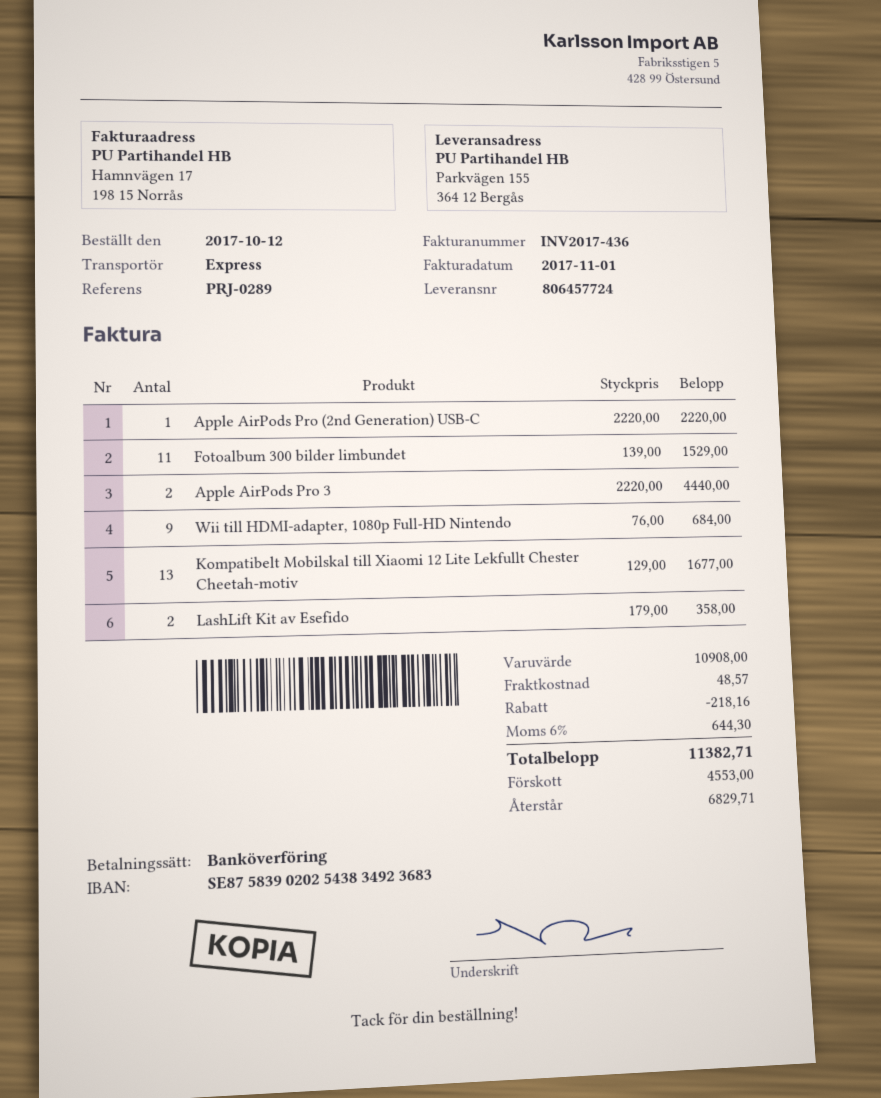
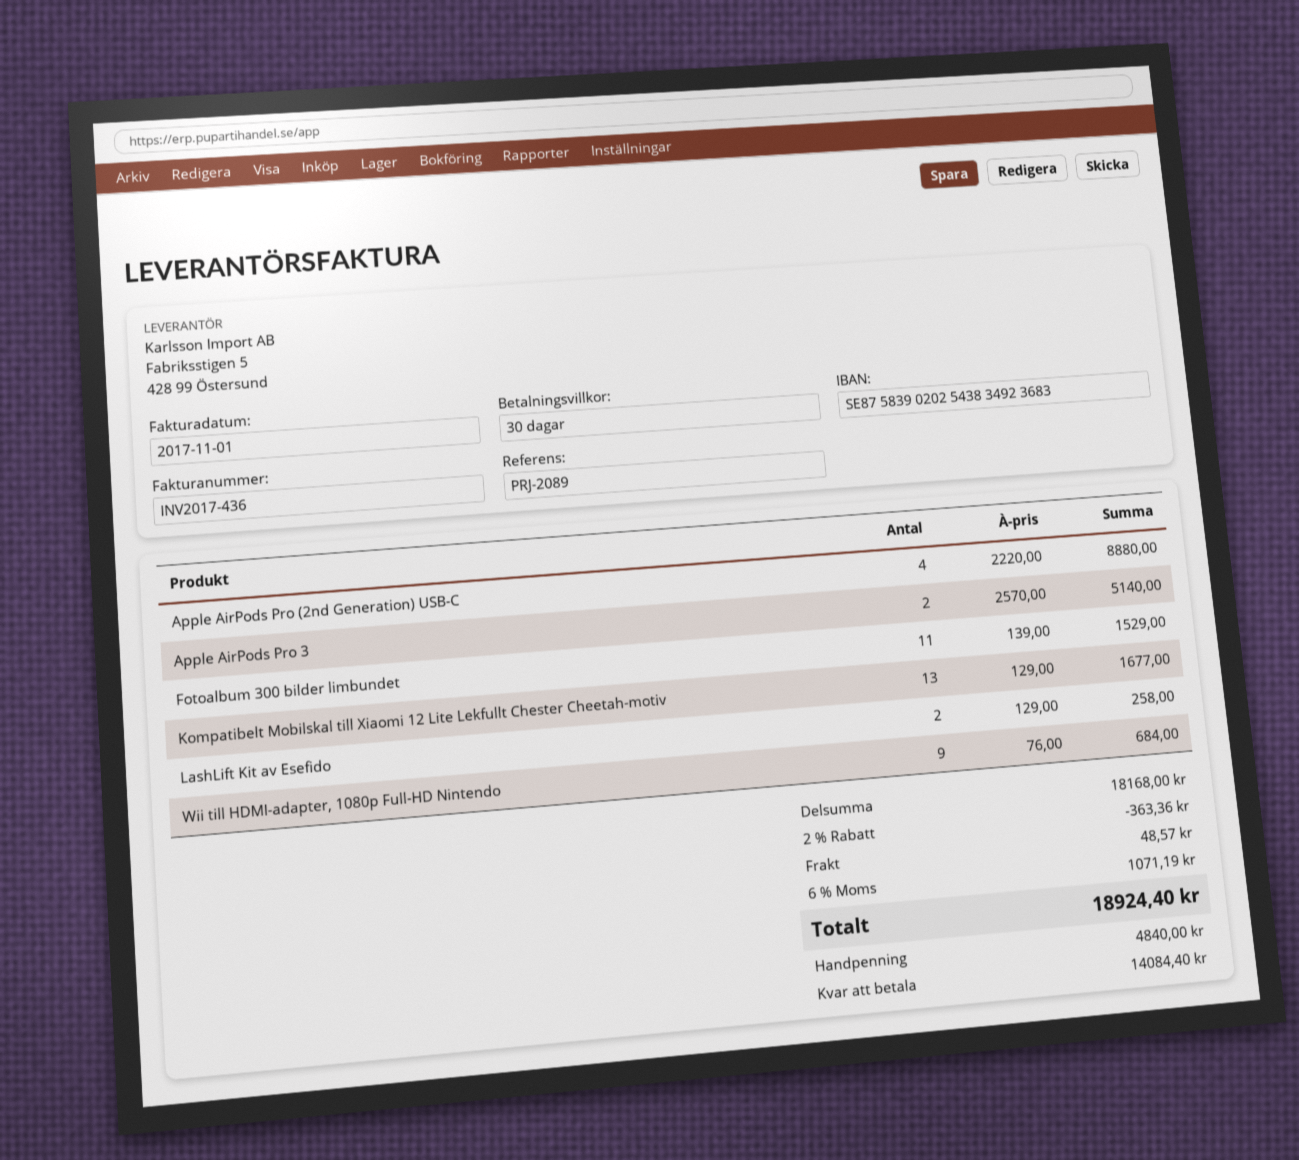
reference: PRJ-0289 -> PRJ-2089
Apple AirPods Pro (2nd Generation) USB-C: 1 x 2220.00 = 2220.00 -> 4 x 2220.00 = 8880.00
Apple AirPods Pro 3: 2 x 2220.00 = 4440.00 -> 2 x 2570.00 = 5140.00
LashLift Kit av Esefido: 2 x 179.00 = 358.00 -> 2 x 129.00 = 258.00
subtotal: 10908.00 -> 18168.00
discount: 218.16 -> 363.36
tax: 6% = 644.30 -> 6% = 1071.19
total: 11382.71 -> 18924.40
deposit: 4553.00 -> 4840.00
balance: 6829.71 -> 14084.40

